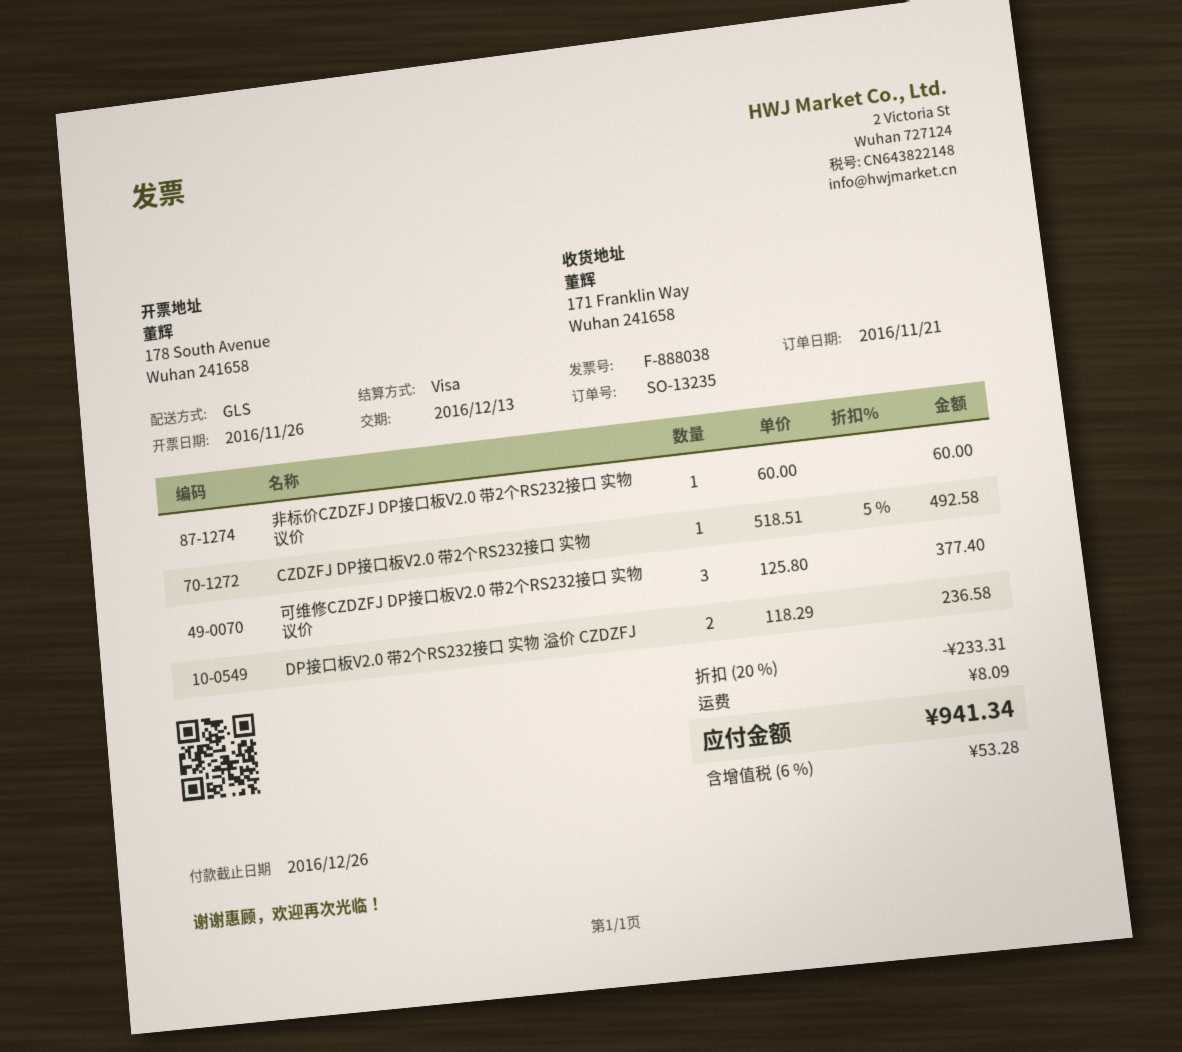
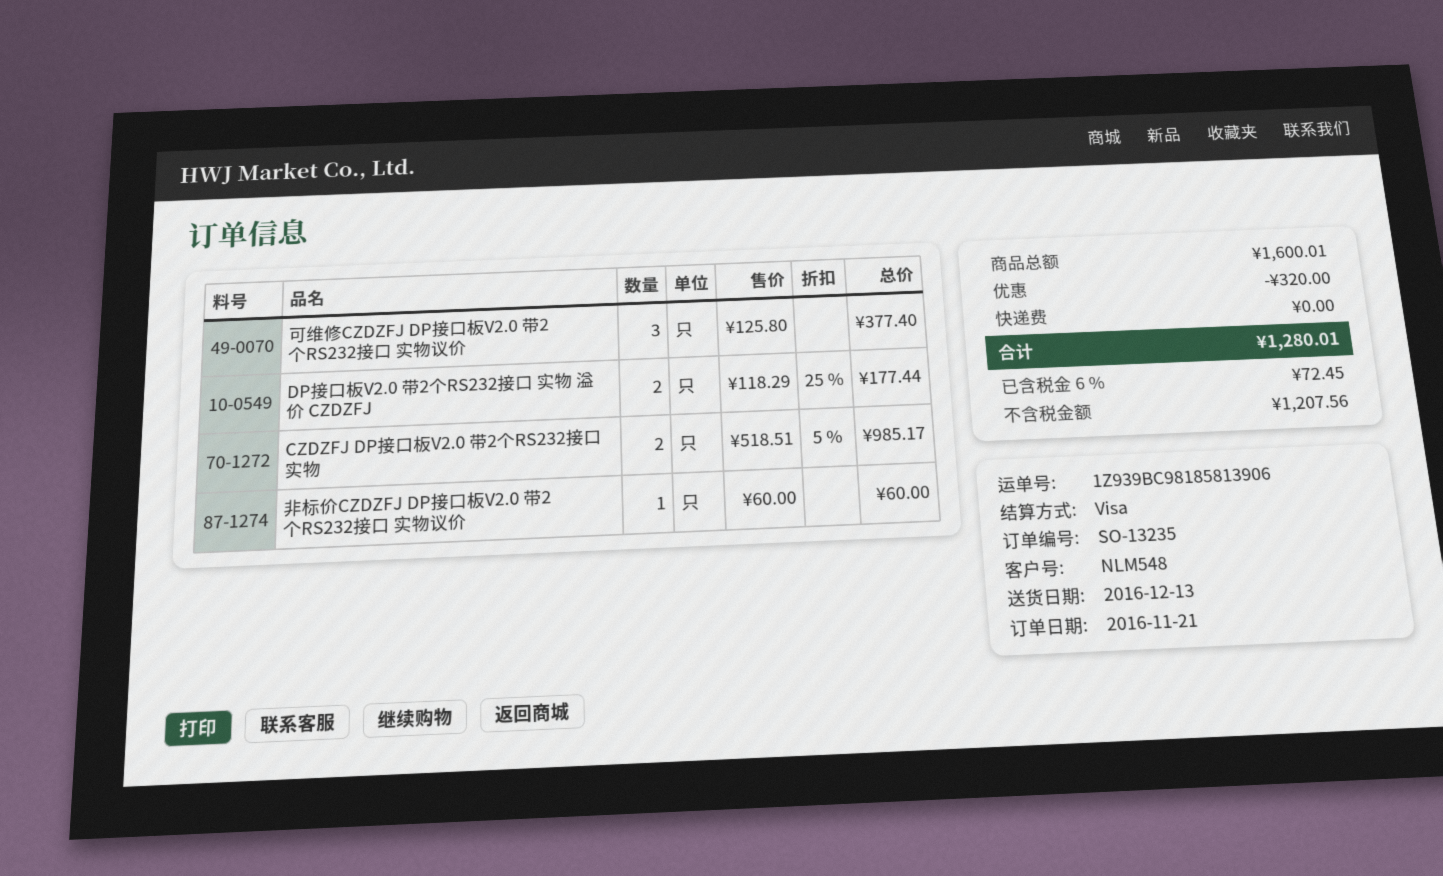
CZDZFJ DP接口板V2.0 带2个RS232接口 实物: 1 x 518.51 - 5% = 492.58 -> 2 x 518.51 - 5% = 985.17
DP接口板V2.0 带2个RS232接口 实物 溢价 CZDZFJ: 2 x 118.29 = 236.58 -> 2 x 118.29 - 25% = 177.44
discount: 233.31 -> 320.00
shipping: 8.09 -> 0.00
tax: 6% = 53.28 -> 6% = 72.45
total: 941.34 -> 1280.01

